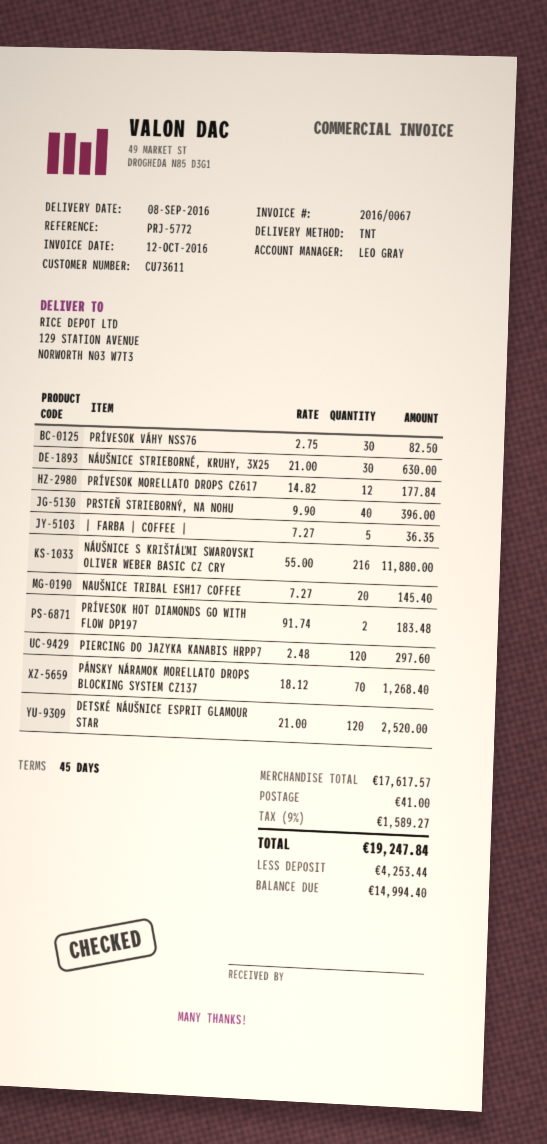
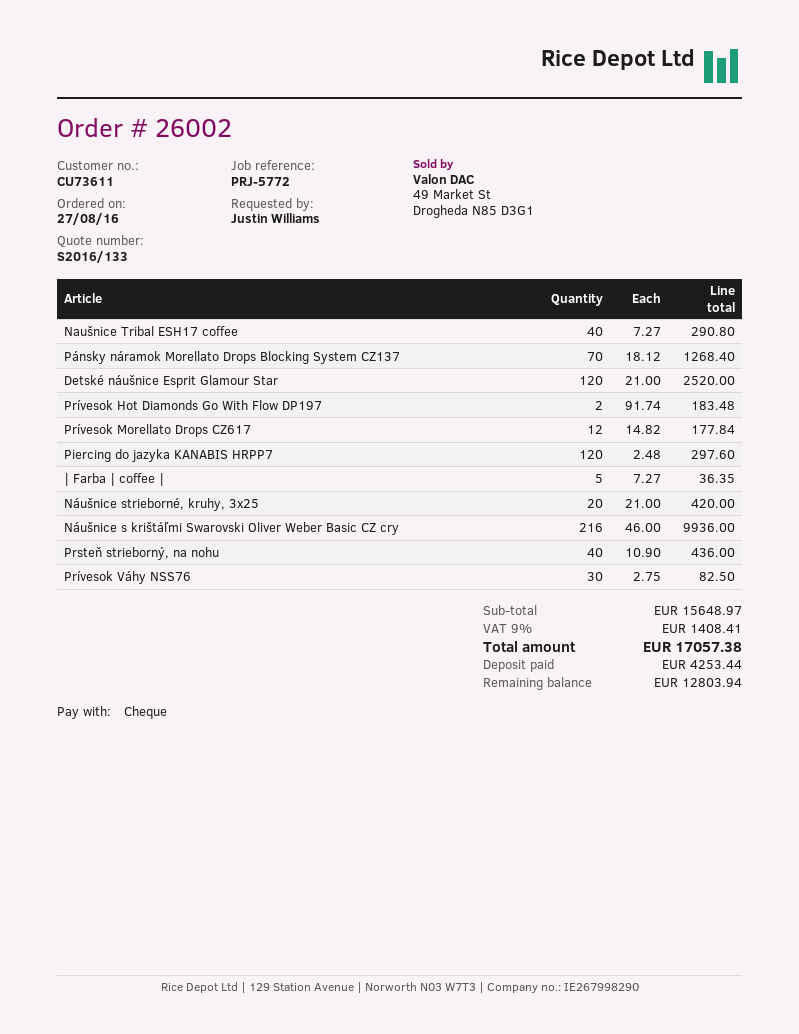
NÁUŠNICE STRIEBORNÉ, KRUHY, 3X25: 30 x 21.00 = 630.00 -> 20 x 21.00 = 420.00
PRSTEŇ STRIEBORNÝ, NA NOHU: 40 x 9.90 = 396.00 -> 40 x 10.90 = 436.00
NÁUŠNICE S KRIŠTÁĽMI SWAROVSKI OLIVER WEBER BASIC CZ CRY: 216 x 55.00 = 11880.00 -> 216 x 46.00 = 9936.00
NAUŠNICE TRIBAL ESH17 COFFEE: 20 x 7.27 = 145.40 -> 40 x 7.27 = 290.80
subtotal: 17617.57 -> 15648.97
shipping: 41.00 -> none
tax: 9% = 1589.27 -> 9% = 1408.41
total: 19247.84 -> 17057.38
balance: 14994.40 -> 12803.94

